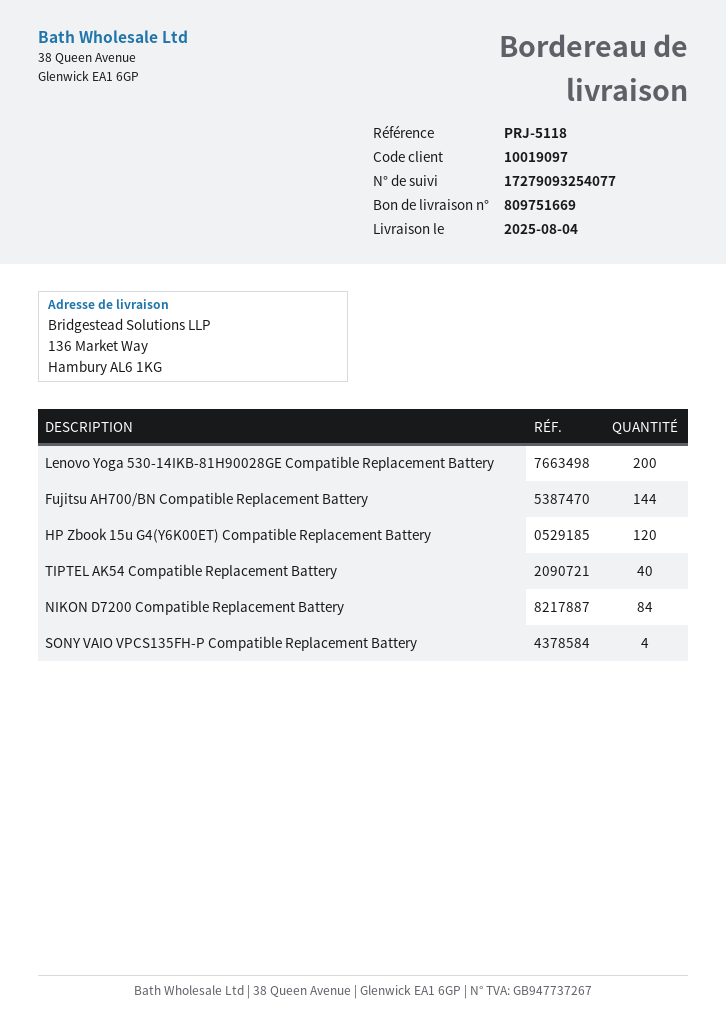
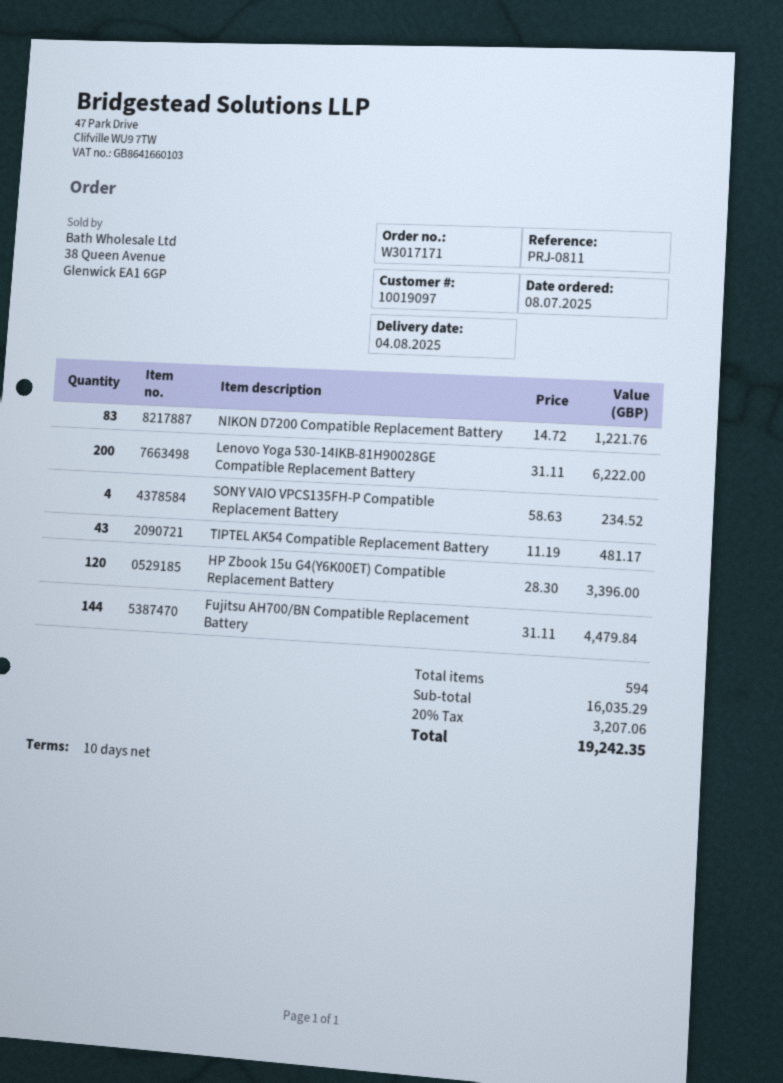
reference: PRJ-5118 -> PRJ-0811
TIPTEL AK54 Compatible Replacement Battery: 40 -> 43
NIKON D7200 Compatible Replacement Battery: 84 -> 83

